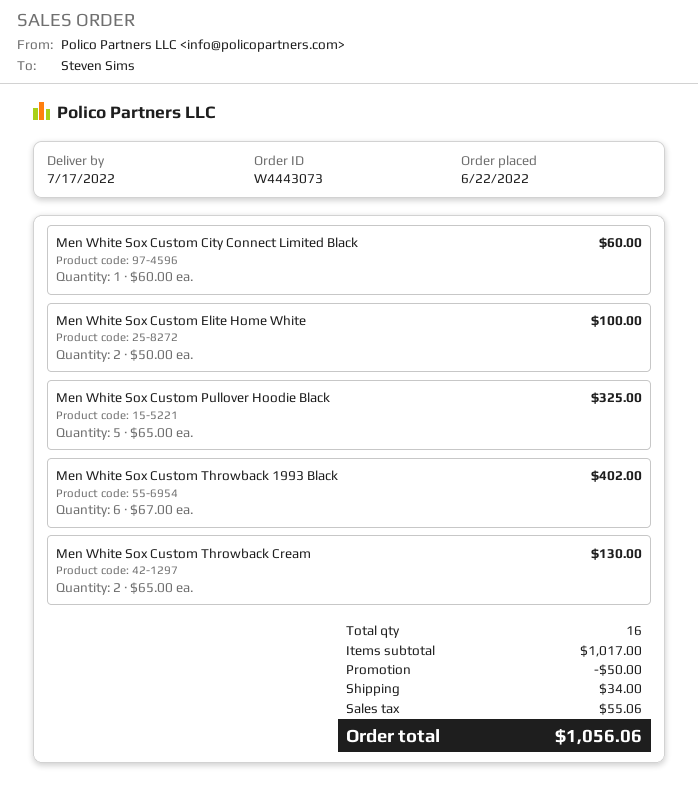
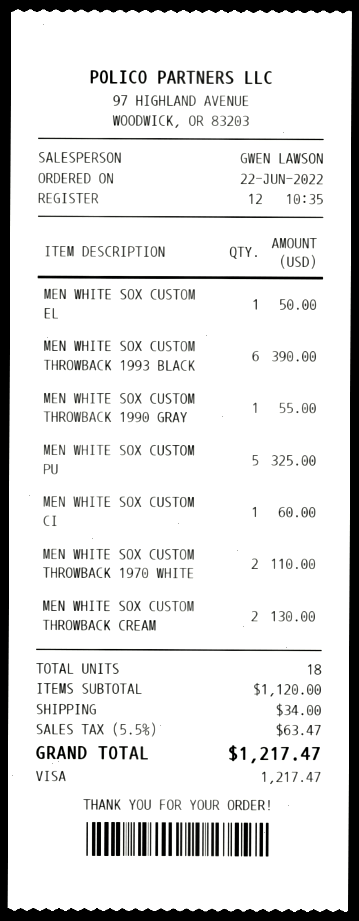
Men White Sox Custom Elite Home White: 2 for 100.00 -> 1 for 50.00
Men White Sox Custom Throwback 1993 Black: 6 for 402.00 -> 6 for 390.00
MEN WHITE SOX CUSTOM THROWBACK 1990 GRAY: none -> 1 for 55.00
MEN WHITE SOX CUSTOM THROWBACK 1970 WHITE: none -> 2 for 110.00
total quantity: 16 -> 18
subtotal: 1017.00 -> 1120.00
discount: 50.00 -> none
tax: 55.06 -> 63.47
total: 1056.06 -> 1217.47

